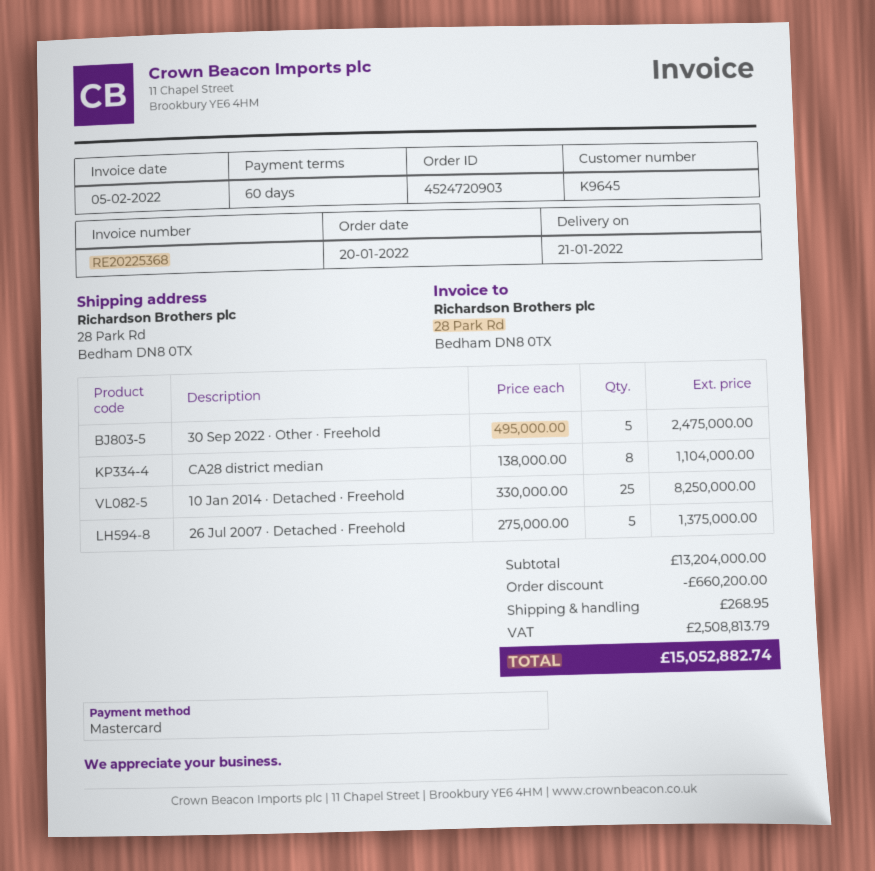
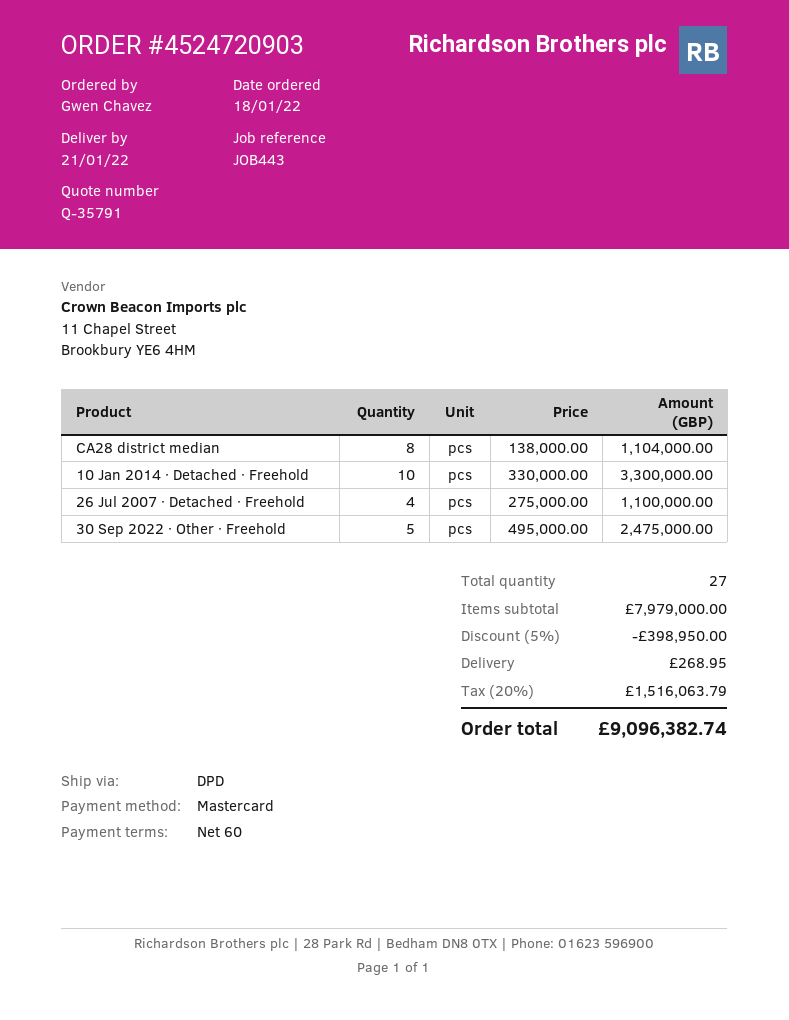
order date: 2022-01-20 -> 2022-01-18
10 Jan 2014 · Detached · Freehold: 25 x 330000.00 = 8250000.00 -> 10 x 330000.00 = 3300000.00
26 Jul 2007 · Detached · Freehold: 5 x 275000.00 = 1375000.00 -> 4 x 275000.00 = 1100000.00
subtotal: 13204000.00 -> 7979000.00
discount: 660200.00 -> 398950.00
tax: 2508813.79 -> 1516063.79
total: 15052882.74 -> 9096382.74

